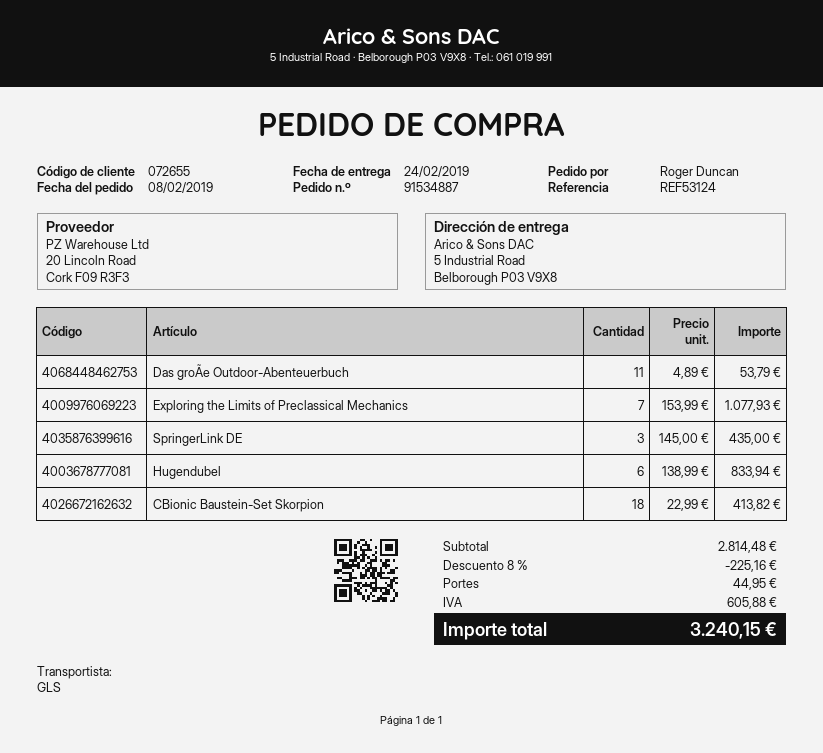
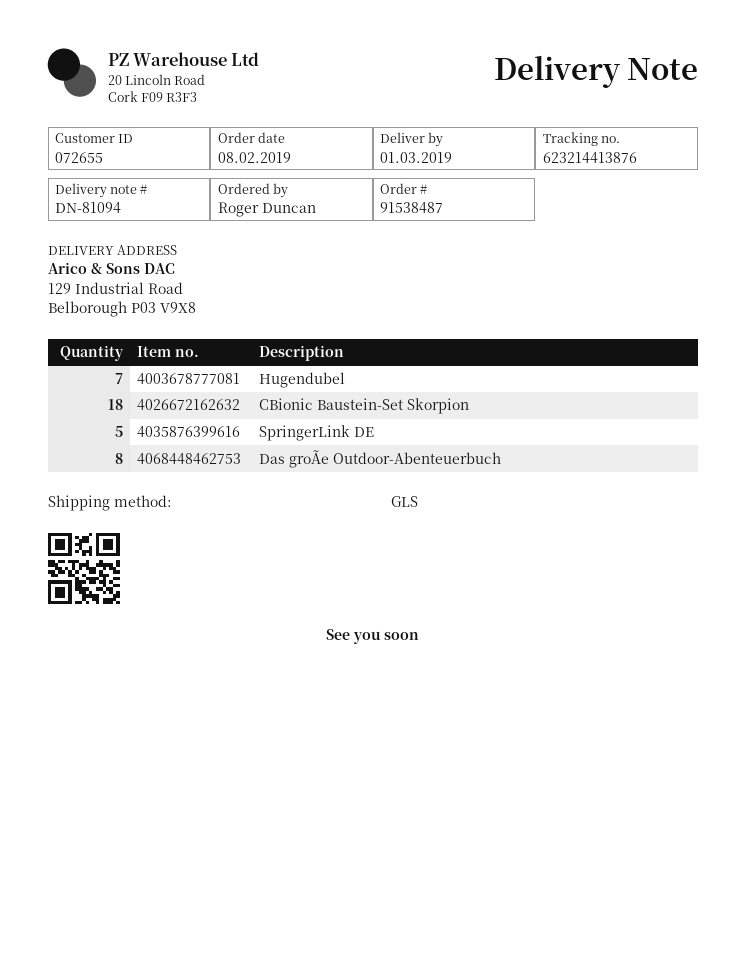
order number: 91534887 -> 91538487
delivery date: 2019-02-24 -> 2019-03-01
ship to: 5 Industrial Road, Belborough P03 V9X8 -> 129 Industrial Road, Belborough P03 V9X8
Das groÃe Outdoor-Abenteuerbuch: 11 -> 8
Exploring the Limits of Preclassical Mechanics: 7 -> none
SpringerLink DE: 3 -> 5
Hugendubel: 6 -> 7

